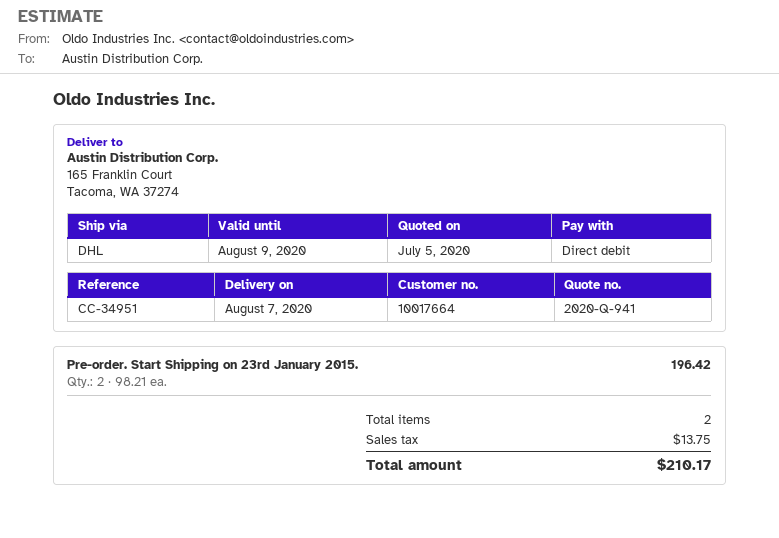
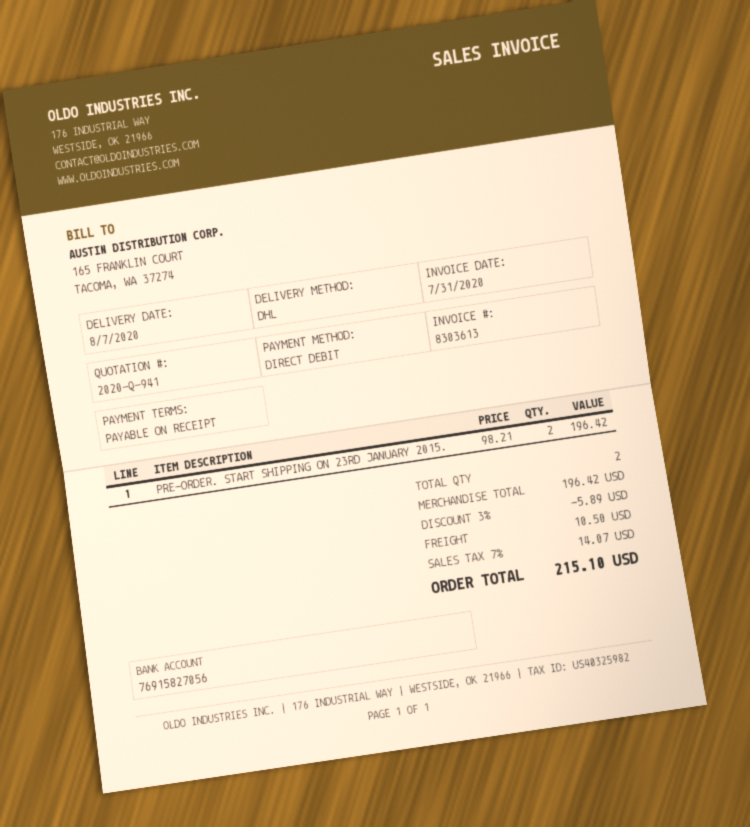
discount: none -> 3% = 5.89
shipping: none -> 10.50
tax: 13.75 -> 14.07
total: 210.17 -> 215.10

